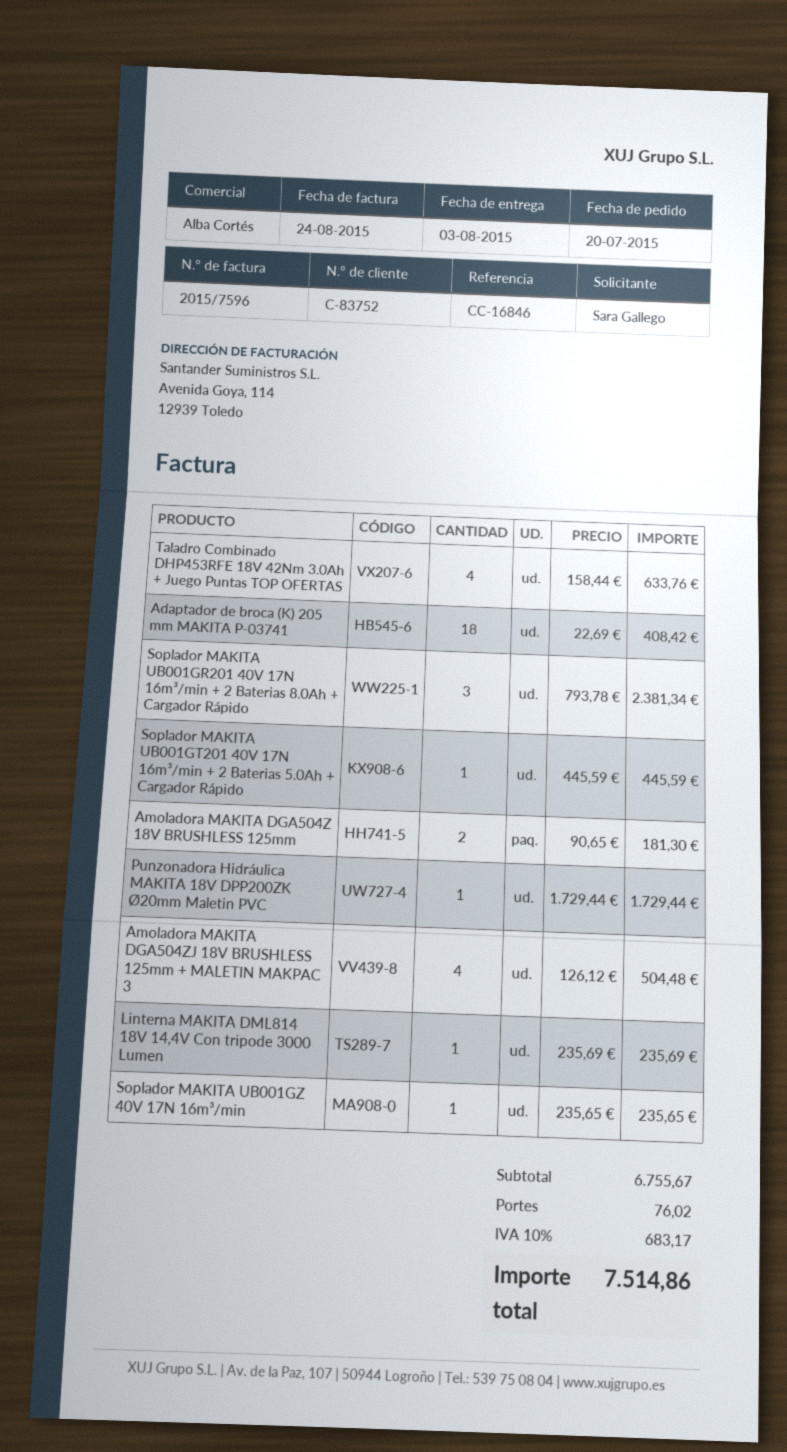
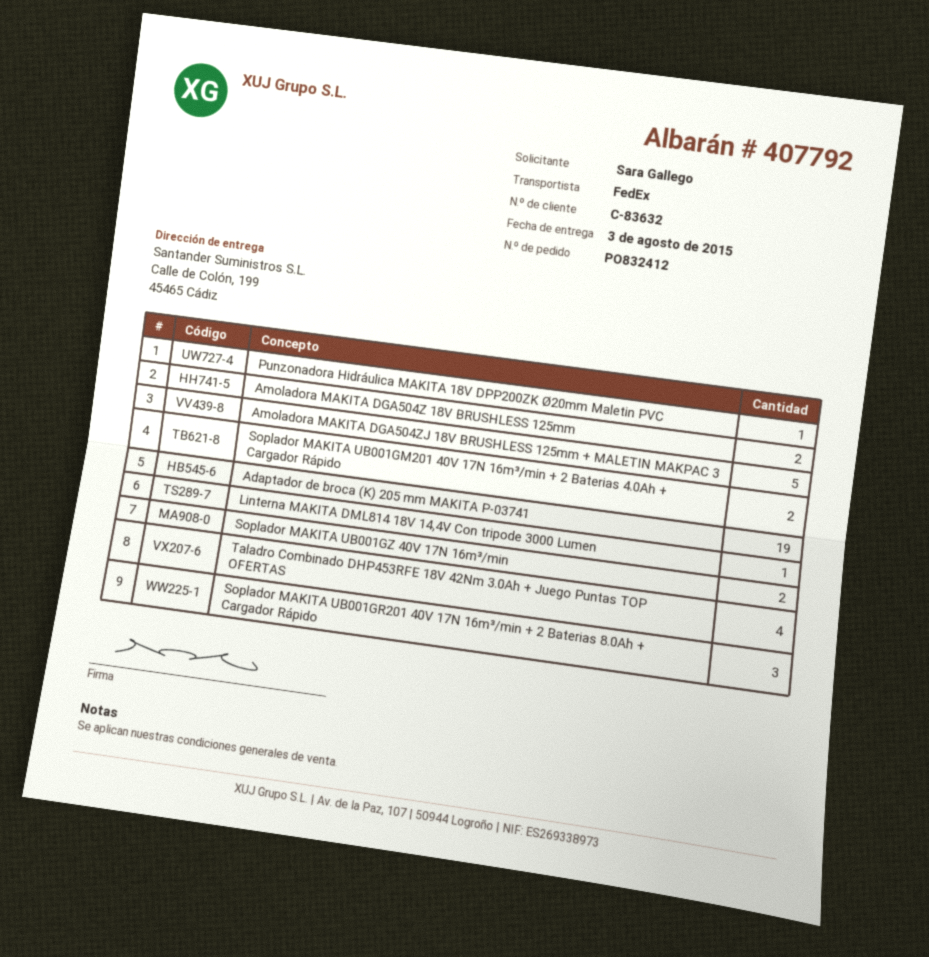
customer number: C-83752 -> C-83632
Adaptador de broca (K) 205 mm MAKITA P-03741: 18 -> 19
Soplador MAKITA UB001GT201 40V 17N 16m³/min + 2 Baterias 5.0Ah + Cargador Rápido: 1 -> none
Amoladora MAKITA DGA504ZJ 18V BRUSHLESS 125mm + MALETIN MAKPAC 3: 4 -> 5
Soplador MAKITA UB001GZ 40V 17N 16m³/min: 1 -> 2
Soplador MAKITA UB001GM201 40V 17N 16m³/min + 2 Baterias 4.0Ah + Cargador Rápido: none -> 2

